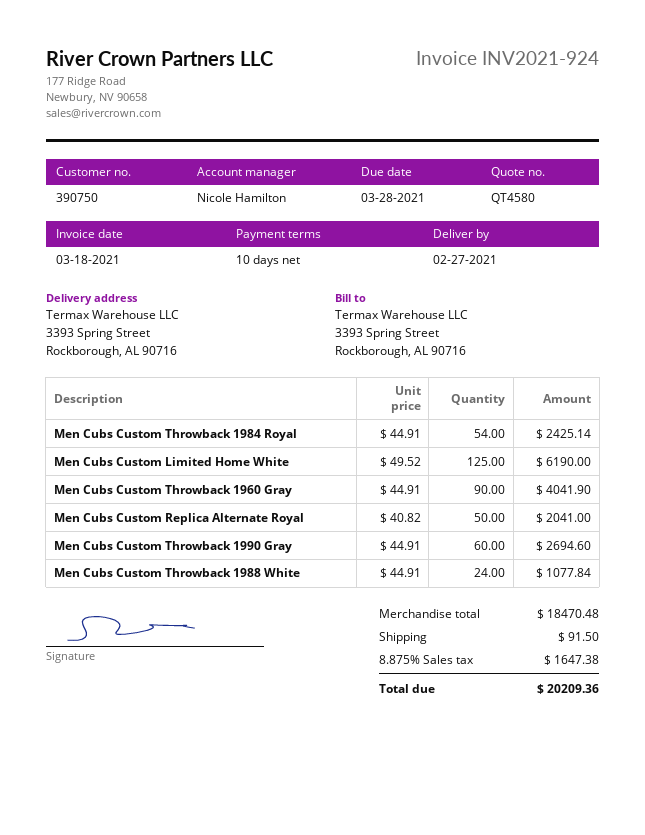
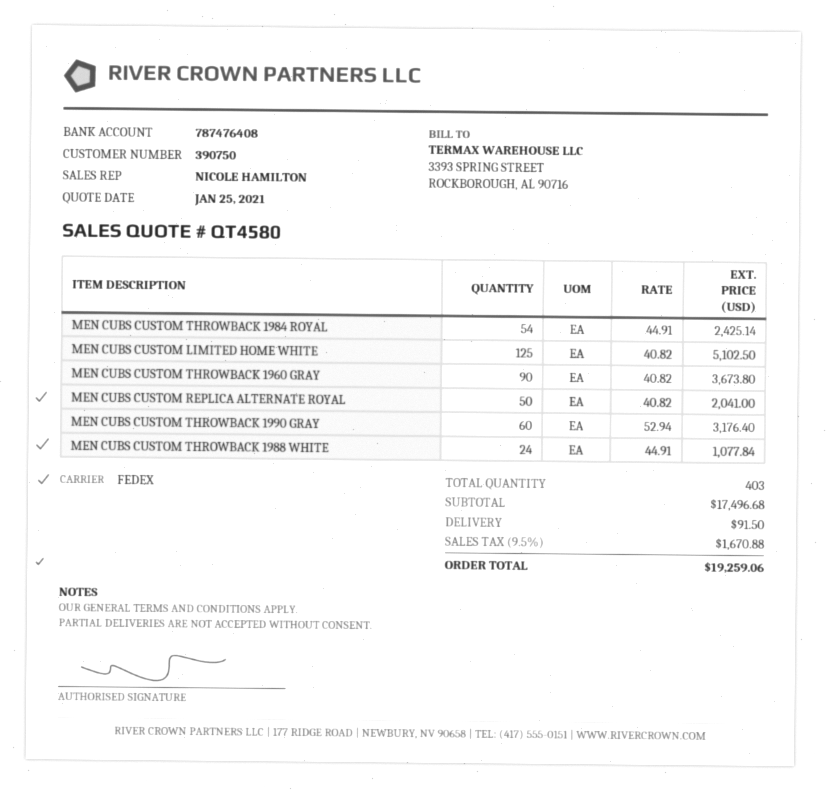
Men Cubs Custom Limited Home White: 125 x 49.52 = 6190.00 -> 125 x 40.82 = 5102.50
Men Cubs Custom Throwback 1960 Gray: 90 x 44.91 = 4041.90 -> 90 x 40.82 = 3673.80
Men Cubs Custom Throwback 1990 Gray: 60 x 44.91 = 2694.60 -> 60 x 52.94 = 3176.40
subtotal: 18470.48 -> 17496.68
tax: 8.875% = 1647.38 -> 9.5% = 1670.88
total: 20209.36 -> 19259.06

